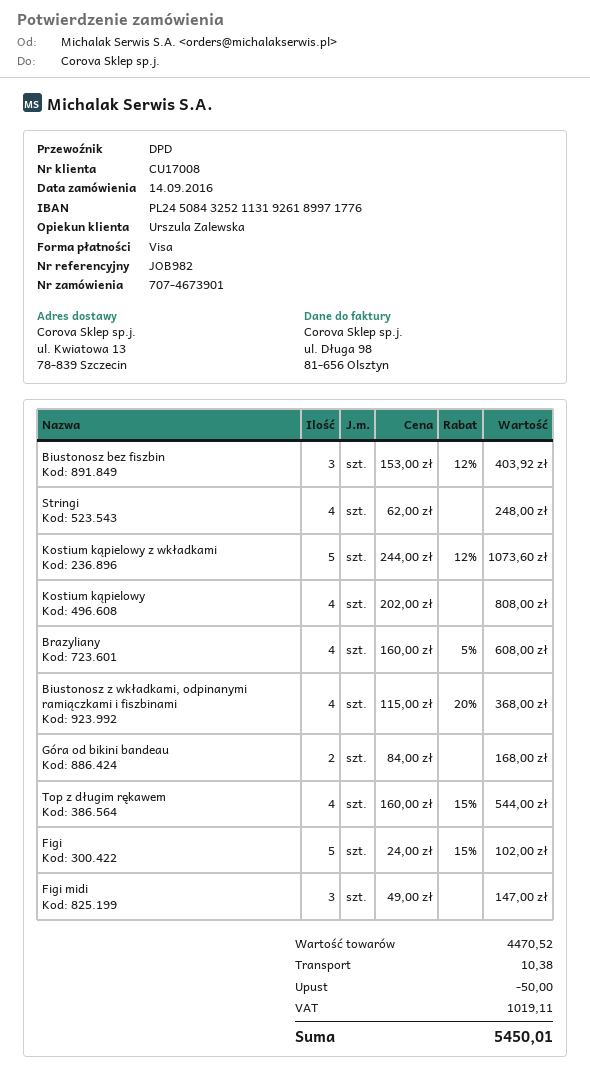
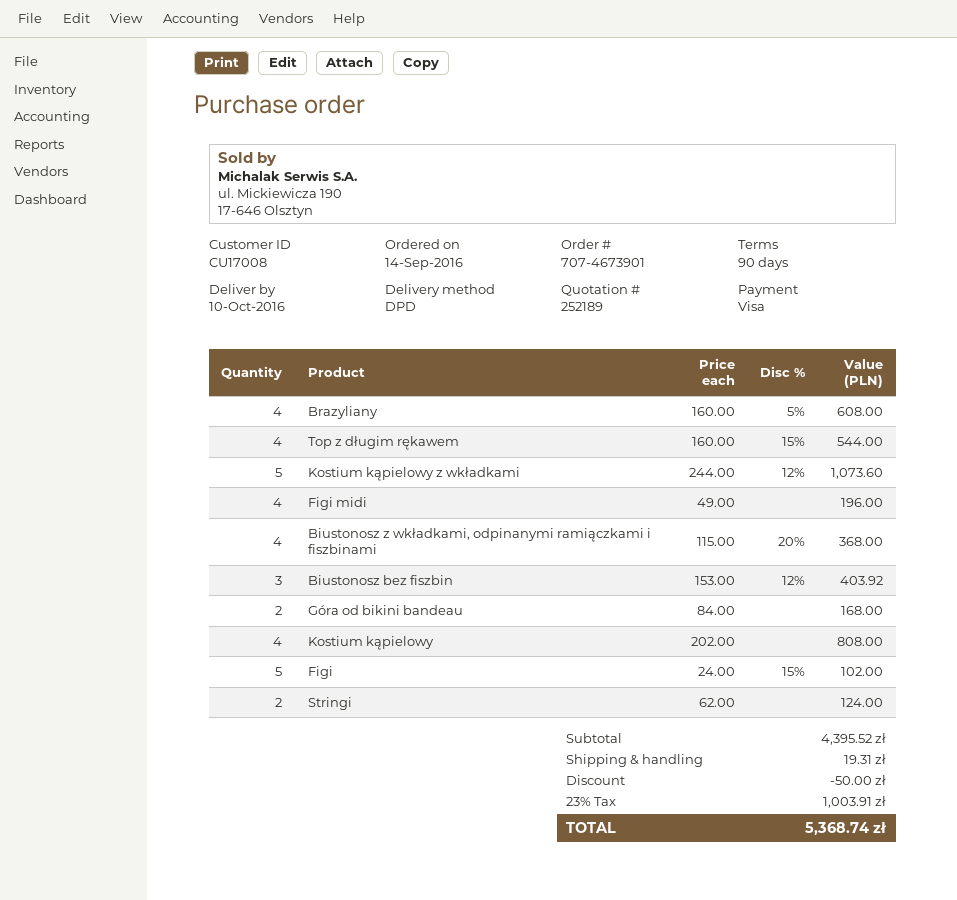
Stringi: 4 x 62.00 = 248.00 -> 2 x 62.00 = 124.00
Figi midi: 3 x 49.00 = 147.00 -> 4 x 49.00 = 196.00
subtotal: 4470.52 -> 4395.52
shipping: 10.38 -> 19.31
tax: 1019.11 -> 1003.91
total: 5450.01 -> 5368.74

